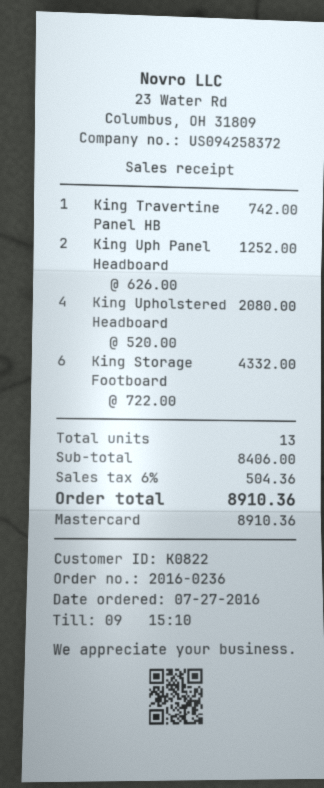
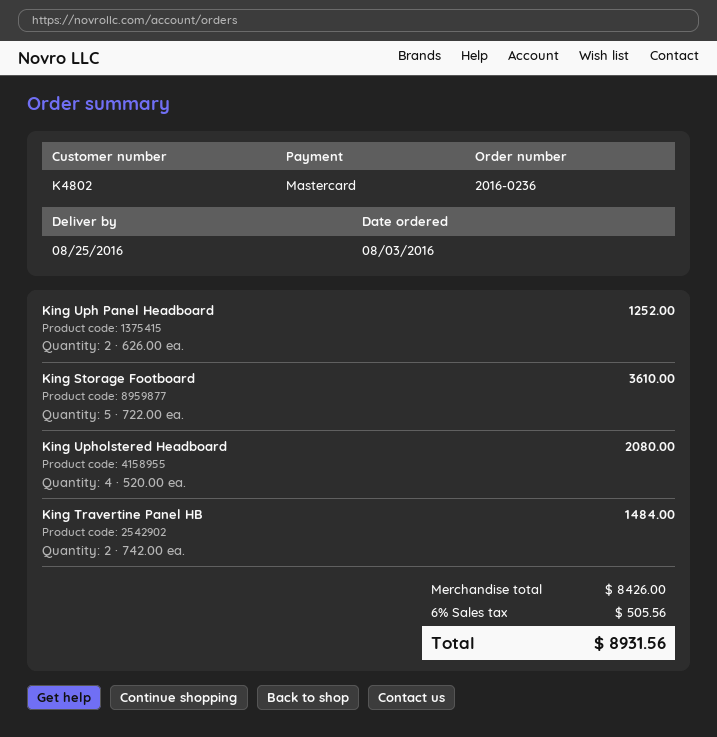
order date: 2016-07-27 -> 2016-08-03
customer number: K0822 -> K4802
King Travertine Panel HB: 1 x 742.00 = 742.00 -> 2 x 742.00 = 1484.00
King Storage Footboard: 6 x 722.00 = 4332.00 -> 5 x 722.00 = 3610.00
subtotal: 8406.00 -> 8426.00
tax: 6% = 504.36 -> 6% = 505.56
total: 8910.36 -> 8931.56

